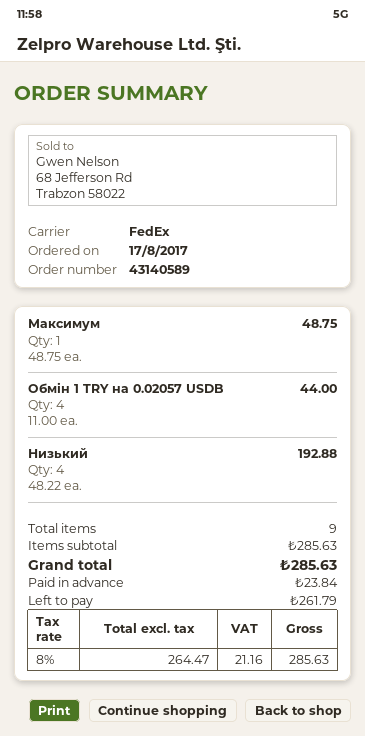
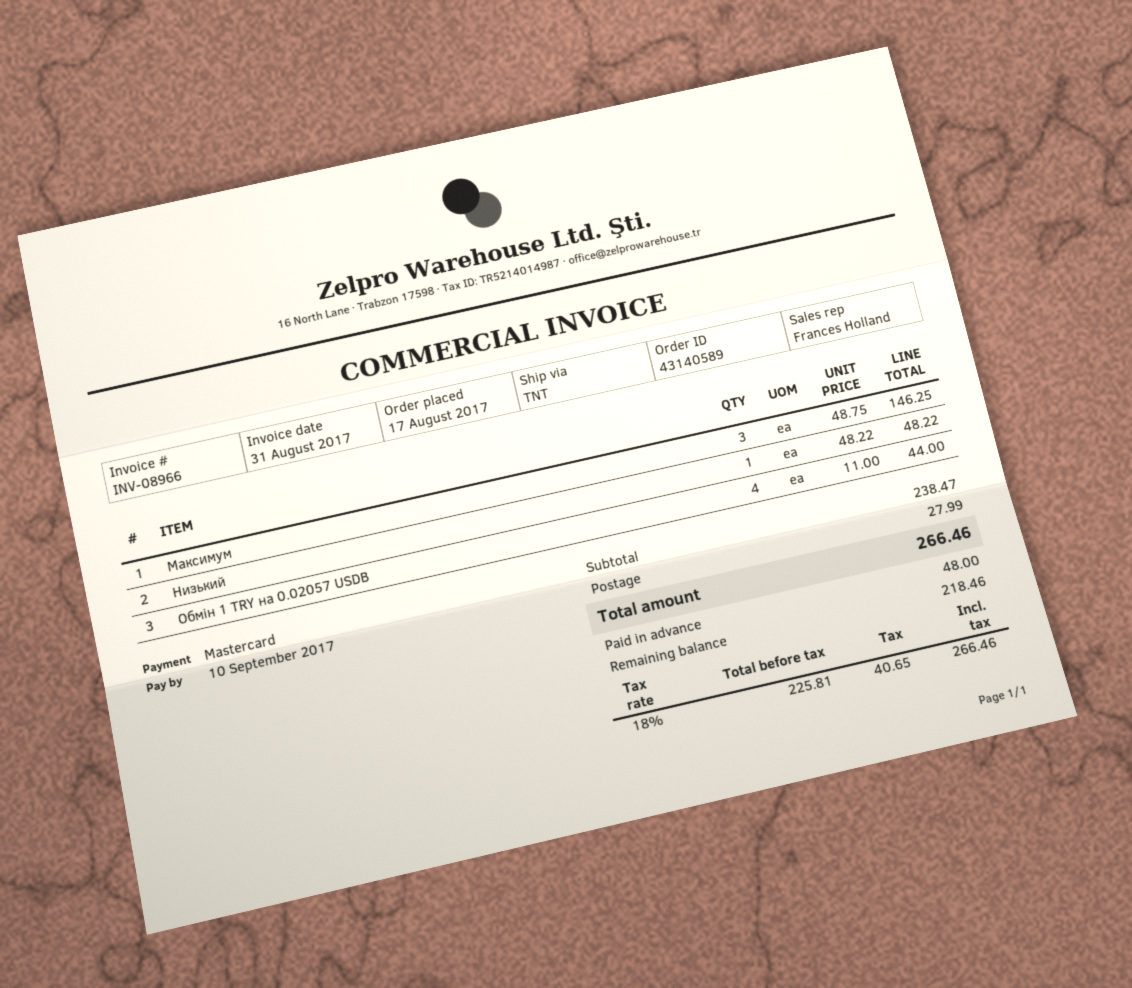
shipping method: FedEx -> TNT
Максимум: 1 x 48.75 = 48.75 -> 3 x 48.75 = 146.25
Низький: 4 x 48.22 = 192.88 -> 1 x 48.22 = 48.22
subtotal: 285.63 -> 238.47
shipping: none -> 27.99
net: 264.47 -> 225.81
tax: 8% = 21.16 -> 18% = 40.65
total: 285.63 -> 266.46
deposit: 23.84 -> 48.00
balance: 261.79 -> 218.46

